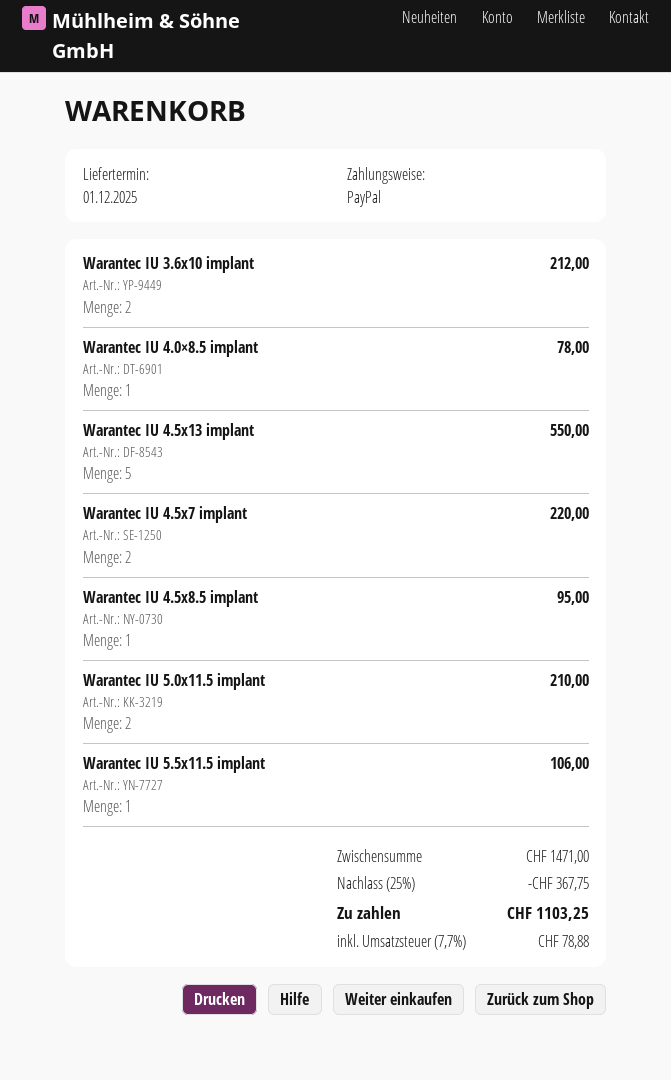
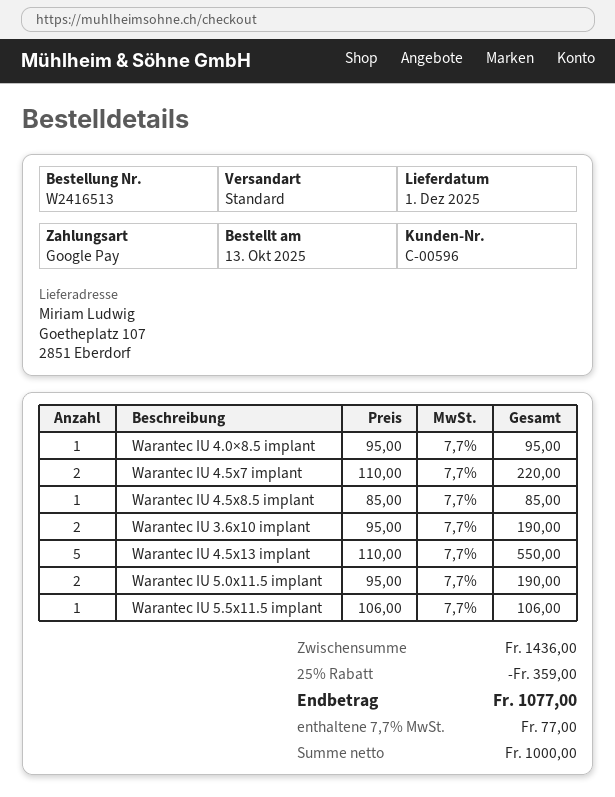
payment method: PayPal -> Google Pay
Warantec IU 3.6х10 implant: 2 for 212.00 -> 2 for 190.00
Warantec IU 4.0×8.5 implant: 1 for 78.00 -> 1 for 95.00
Warantec IU 4.5х8.5 implant: 1 for 95.00 -> 1 for 85.00
Warantec IU 5.0х11.5 implant: 2 for 210.00 -> 2 for 190.00
subtotal: 1471.00 -> 1436.00
discount: 25% = 367.75 -> 25% = 359.00
tax: 7.7% = 78.88 -> 7.7% = 77.00
total: 1103.25 -> 1077.00

